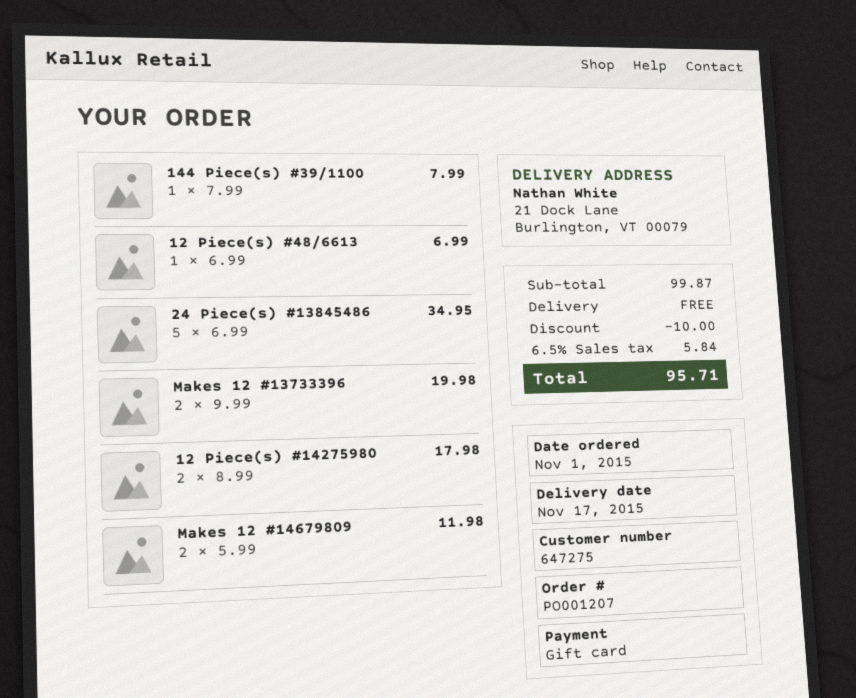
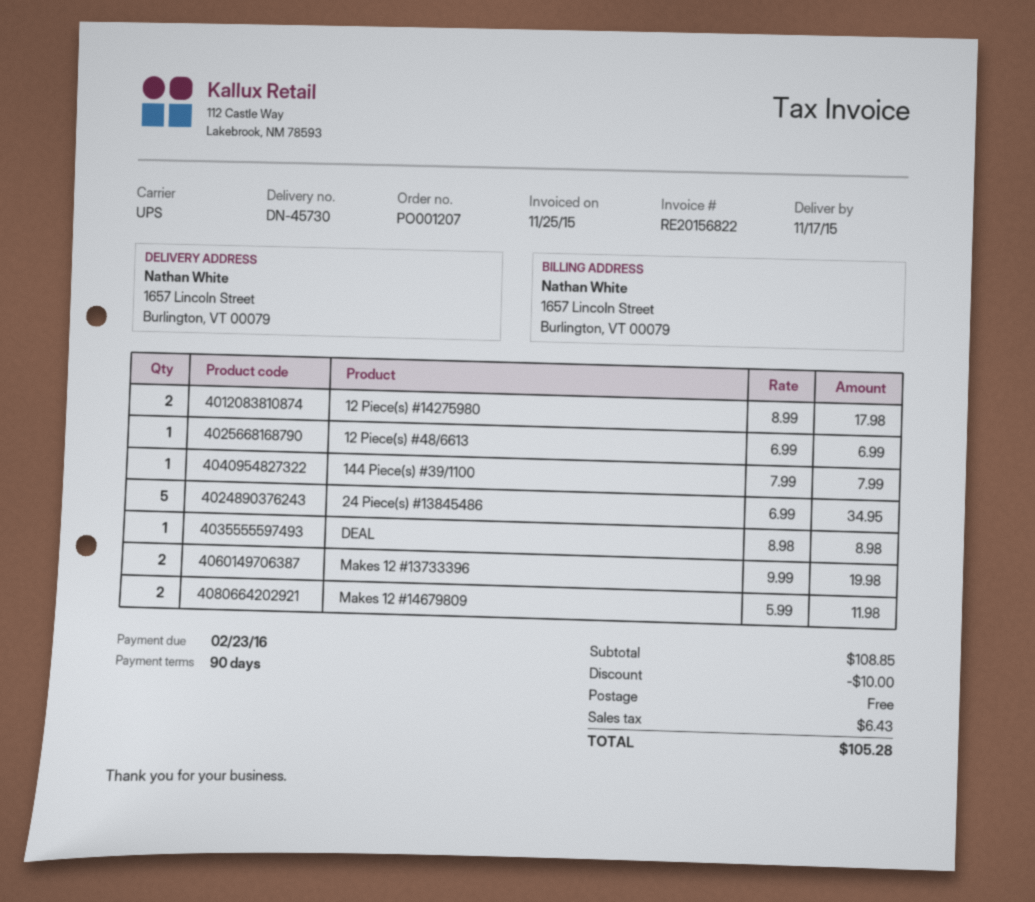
ship to: 21 Dock Lane, Burlington, VT 00079 -> 1657 Lincoln Street, Burlington, VT 00079
DEAL: none -> 1 x 8.98 = 8.98
subtotal: 99.87 -> 108.85
tax: 5.84 -> 6.43
total: 95.71 -> 105.28

